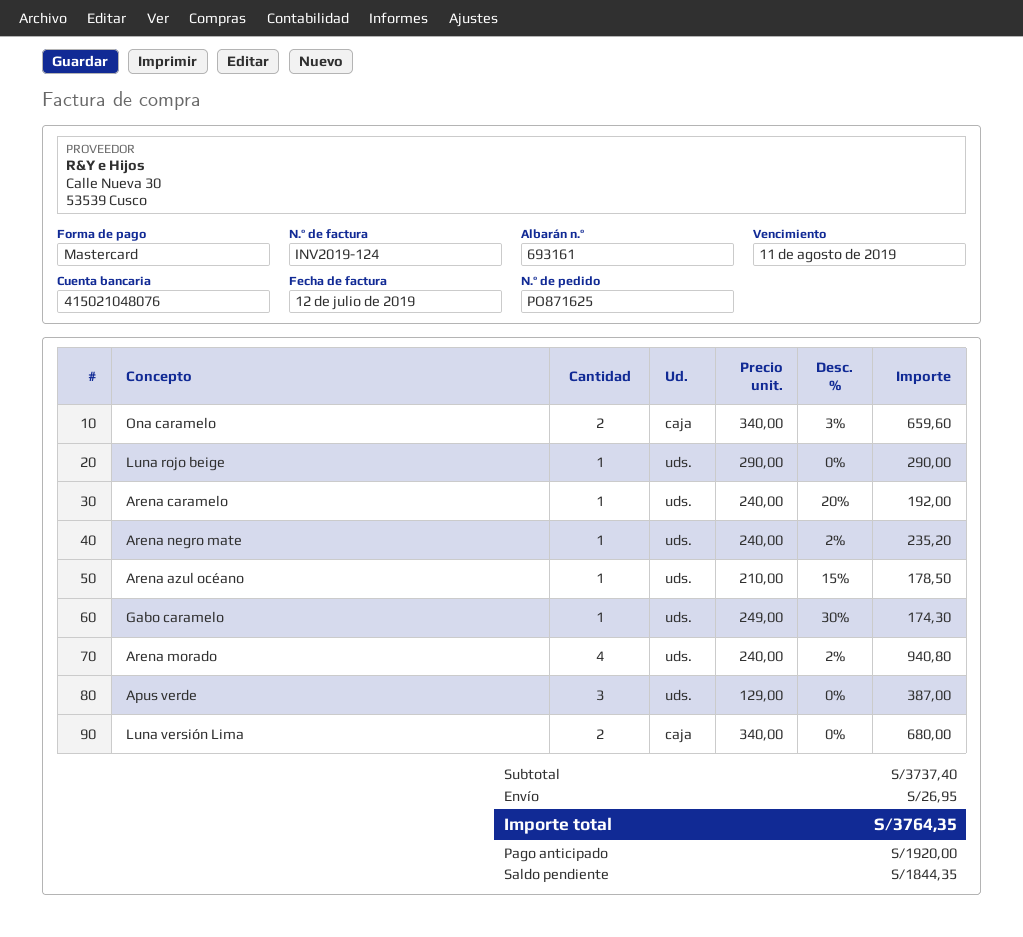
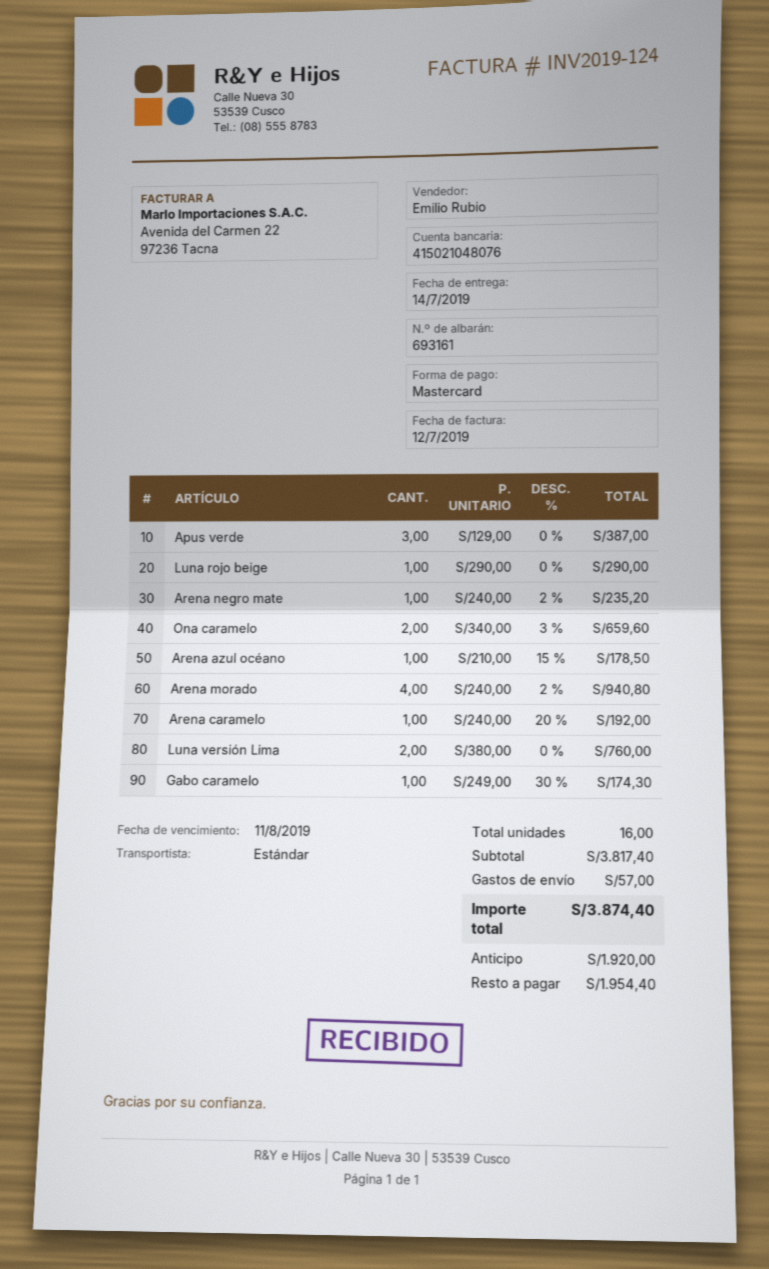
Luna versión Lima: 2 x 340.00 = 680.00 -> 2 x 380.00 = 760.00
subtotal: 3737.40 -> 3817.40
shipping: 26.95 -> 57.00
total: 3764.35 -> 3874.40
balance: 1844.35 -> 1954.40

